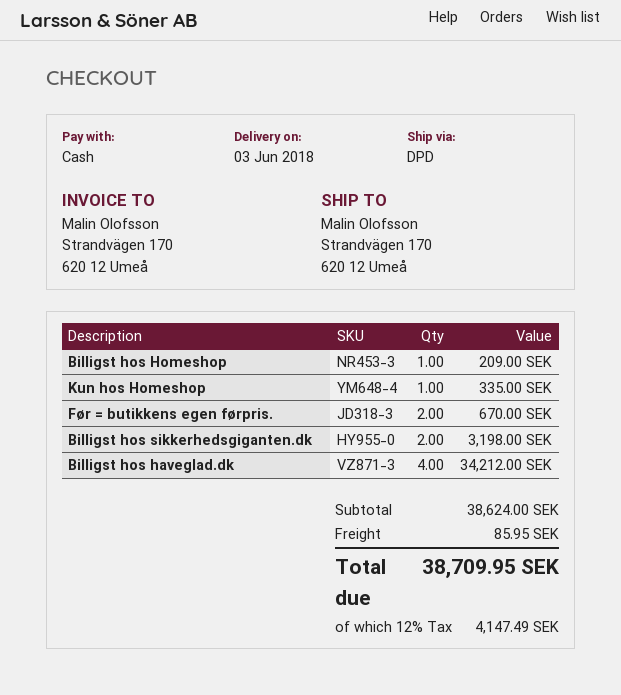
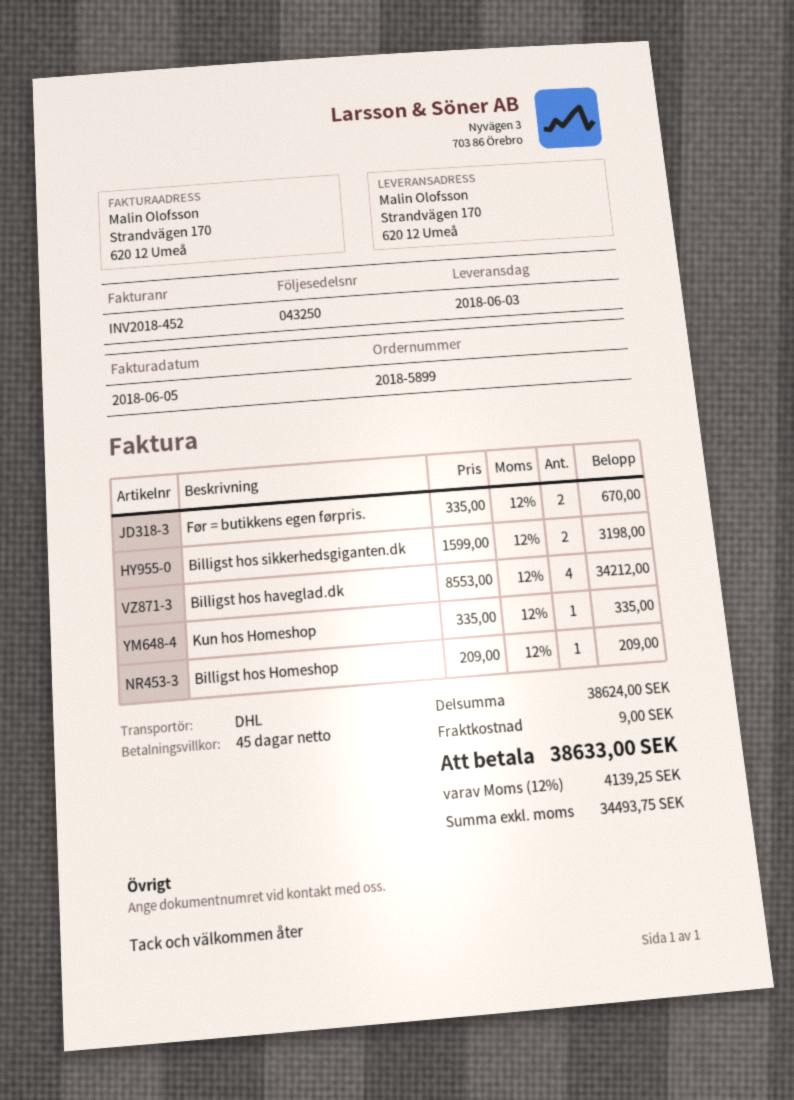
shipping method: DPD -> DHL
shipping: 85.95 -> 9.00
tax: 12% = 4147.49 -> 12% = 4139.25
total: 38709.95 -> 38633.00

